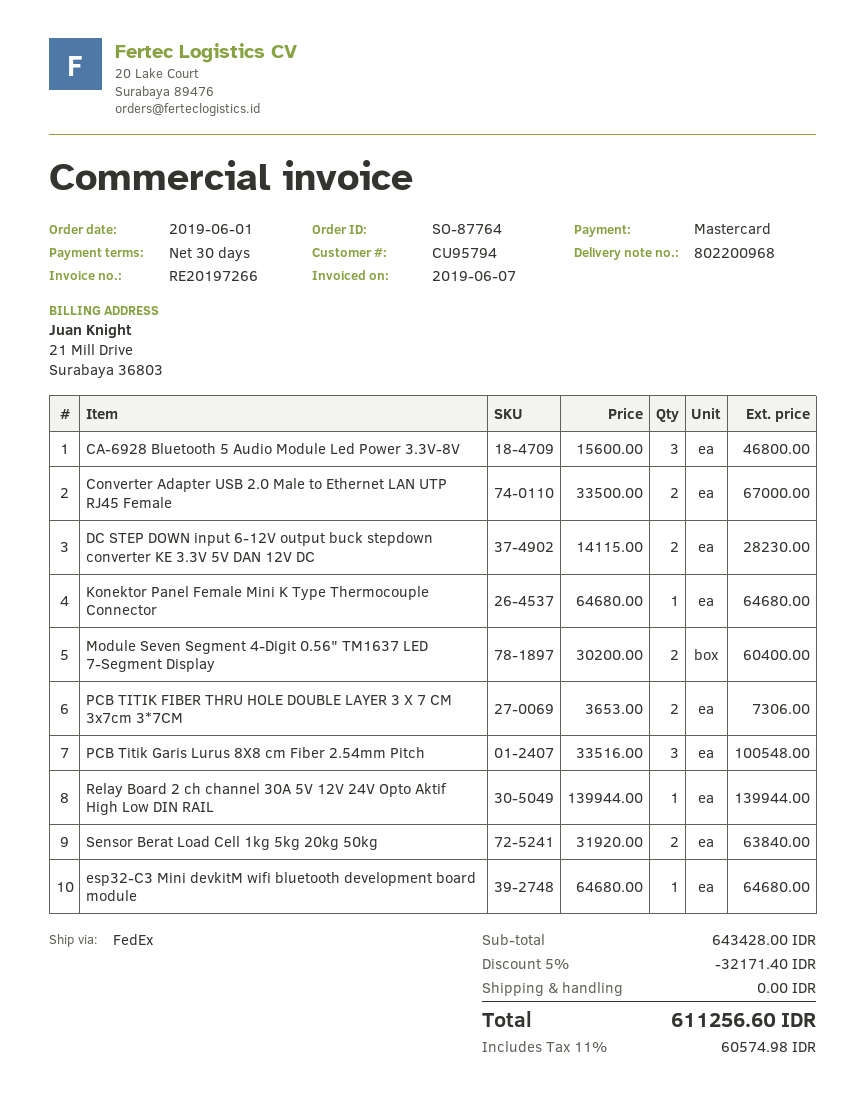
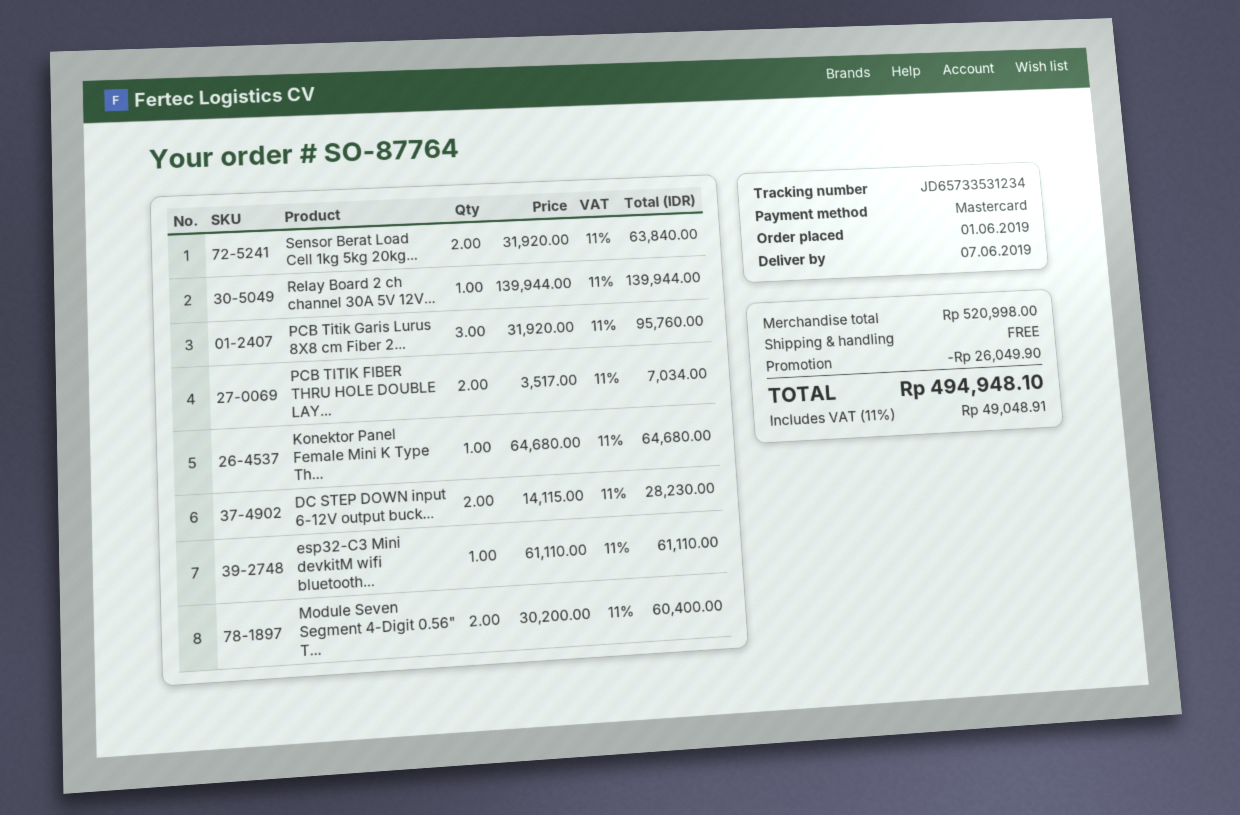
CA-6928 Bluetooth 5 Audio Module Led Power 3.3V-8V: 3 x 15600.00 = 46800.00 -> none
Converter Adapter USB 2.0 Male to Ethernet LAN UTP RJ45 Female: 2 x 33500.00 = 67000.00 -> none
PCB TITIK FIBER THRU HOLE DOUBLE LAYER 3 X 7 CM 3x7cm 3*7CM: 2 x 3653.00 = 7306.00 -> 2 x 3517.00 = 7034.00
PCB Titik Garis Lurus 8X8 cm Fiber 2.54mm Pitch: 3 x 33516.00 = 100548.00 -> 3 x 31920.00 = 95760.00
esp32-C3 Mini devkitM wifi bluetooth development board module: 1 x 64680.00 = 64680.00 -> 1 x 61110.00 = 61110.00
subtotal: 643428.00 -> 520998.00
discount: 32171.40 -> 26049.90
tax: 11% = 60574.98 -> 11% = 49048.91
total: 611256.60 -> 494948.10

